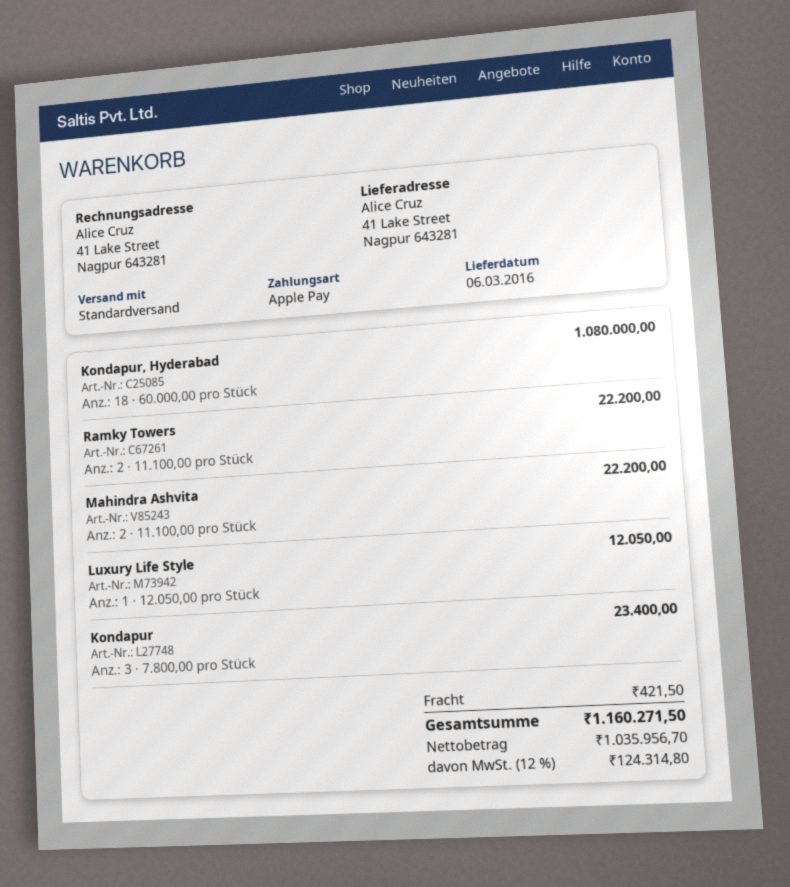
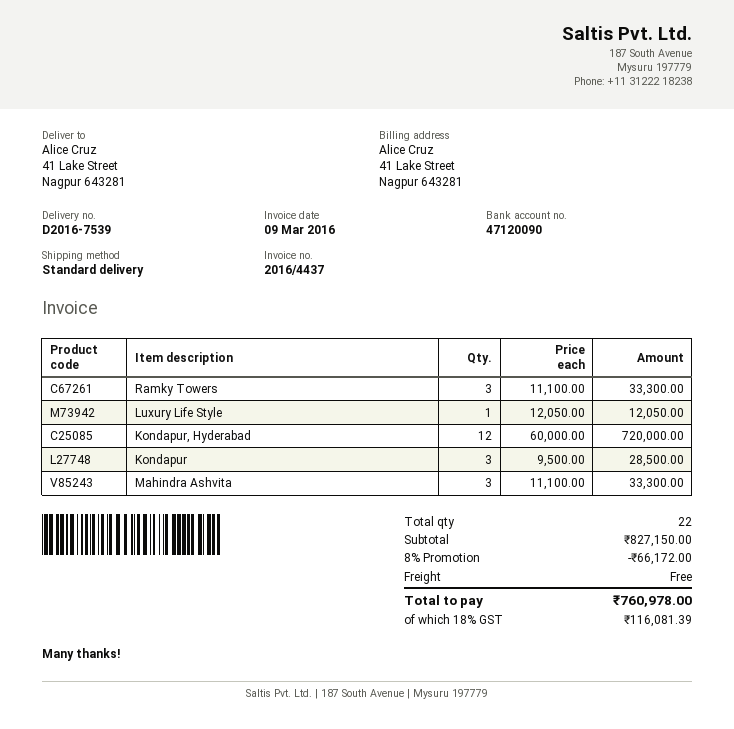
Kondapur, Hyderabad: 18 x 60000.00 = 1080000.00 -> 12 x 60000.00 = 720000.00
Ramky Towers: 2 x 11100.00 = 22200.00 -> 3 x 11100.00 = 33300.00
Mahindra Ashvita: 2 x 11100.00 = 22200.00 -> 3 x 11100.00 = 33300.00
Kondapur: 3 x 7800.00 = 23400.00 -> 3 x 9500.00 = 28500.00
discount: none -> 8% = 66172.00
shipping: 421.50 -> 0.00
tax: 12% = 124314.80 -> 18% = 116081.39
total: 1160271.50 -> 760978.00

